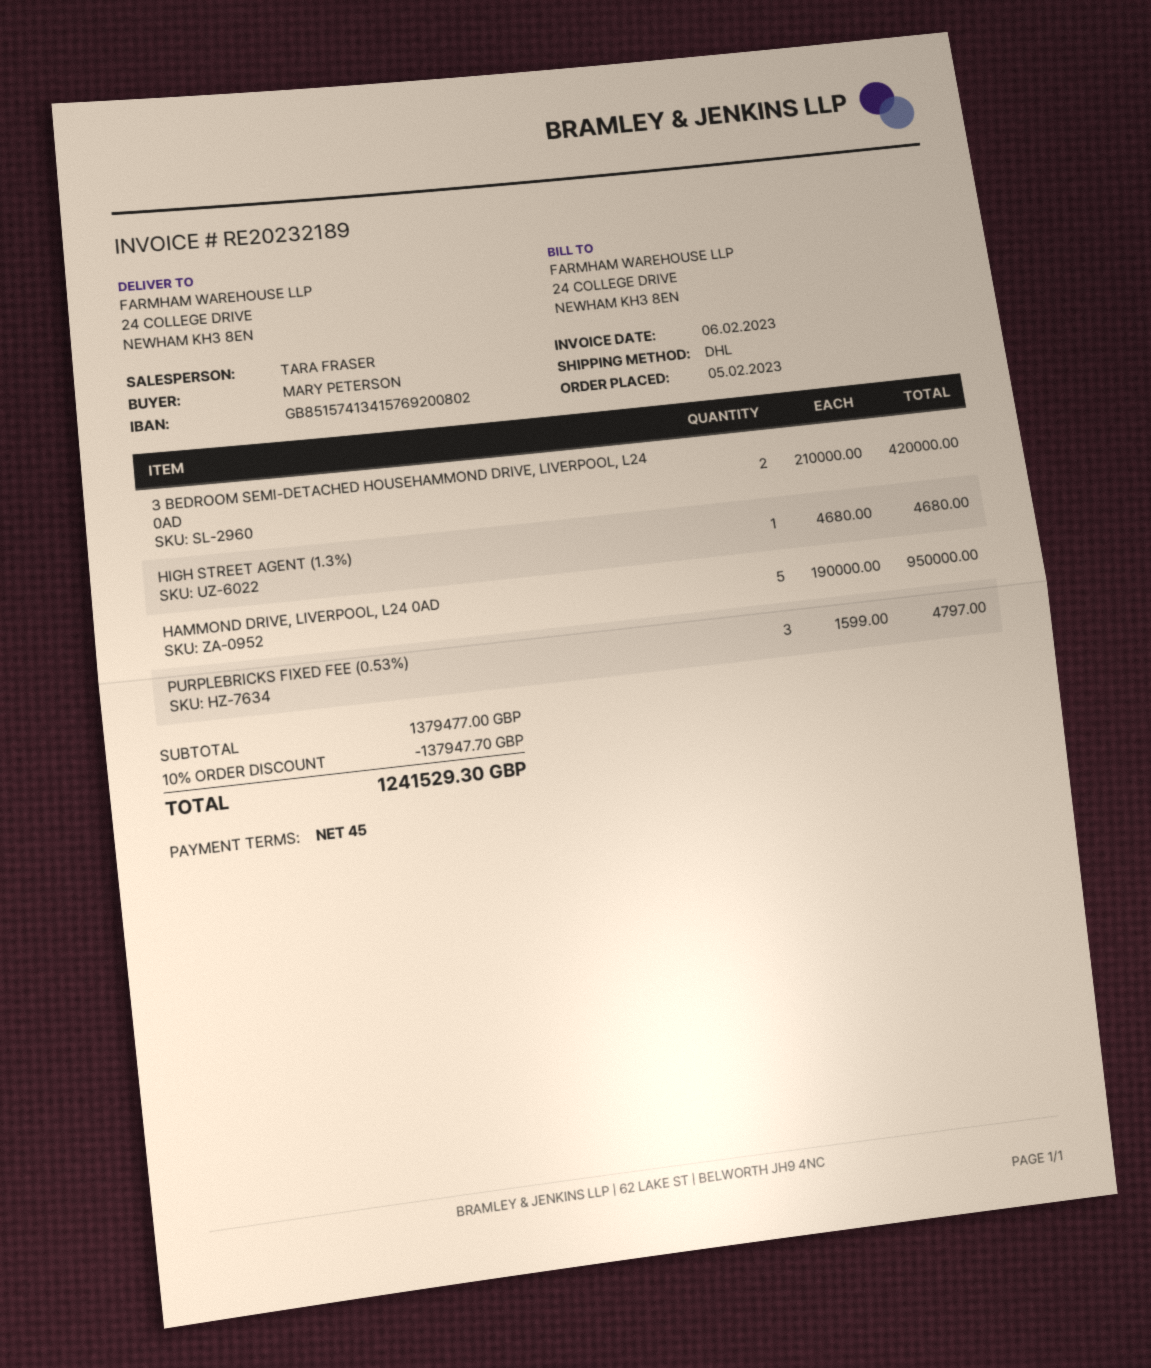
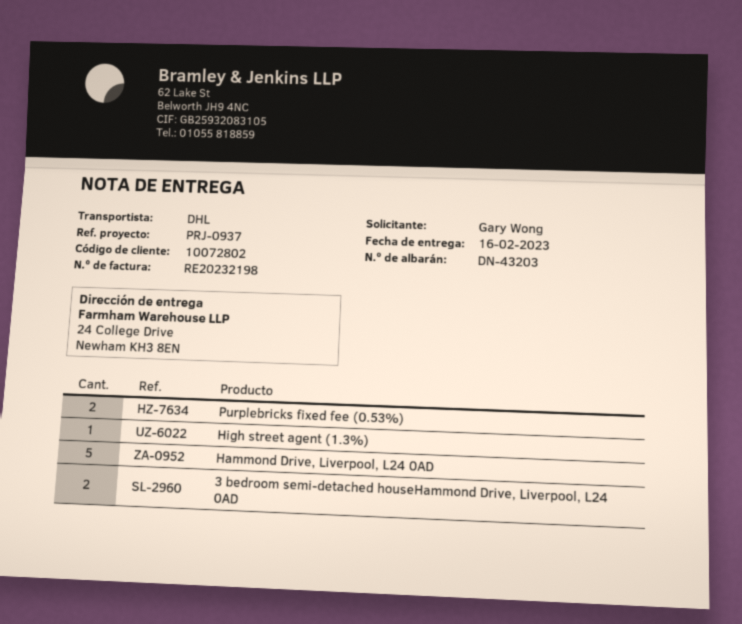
invoice number: RE20232189 -> RE20232198
ordered by: MARY PETERSON -> Gary Wong
PURPLEBRICKS FIXED FEE (0.53%): 3 -> 2

